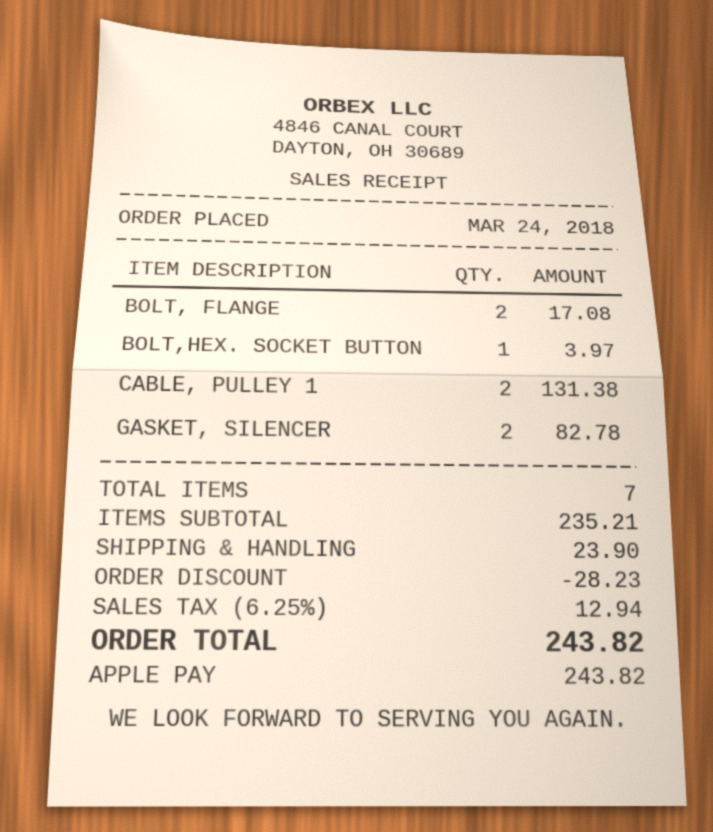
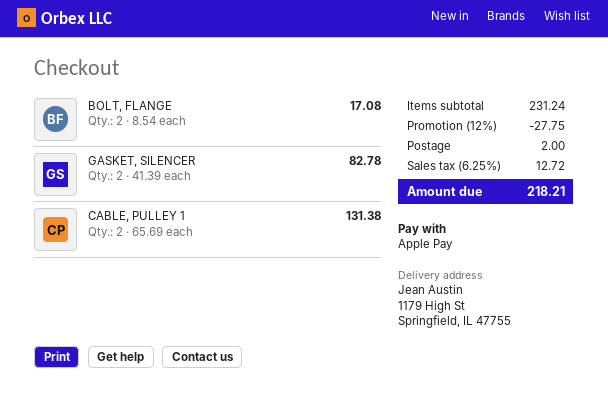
BOLT,HEX. SOCKET BUTTON: 1 for 3.97 -> none
subtotal: 235.21 -> 231.24
discount: 28.23 -> 27.75
shipping: 23.90 -> 2.00
tax: 6.25% = 12.94 -> 6.25% = 12.72
total: 243.82 -> 218.21

